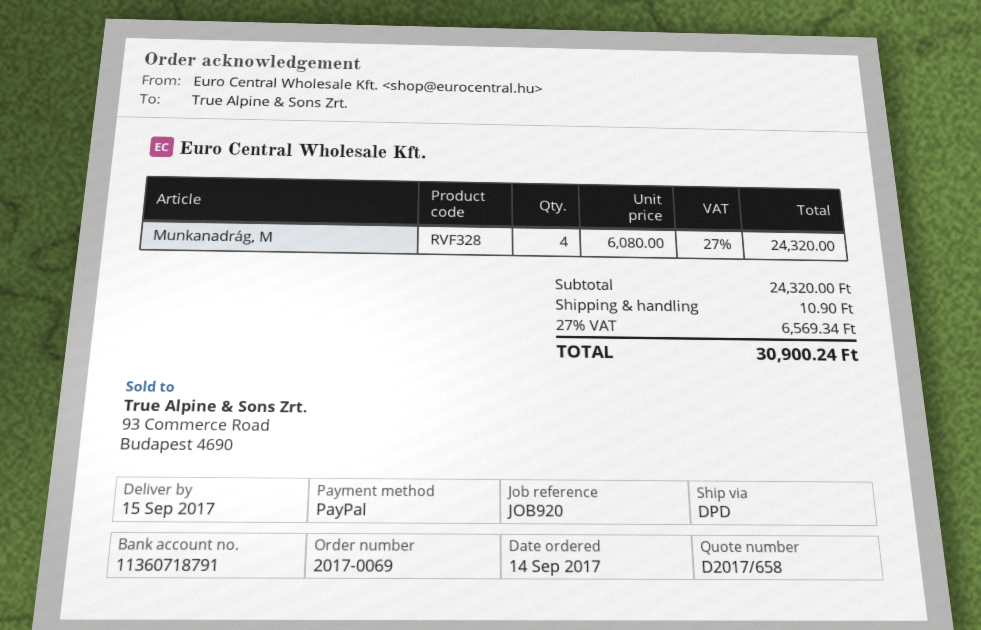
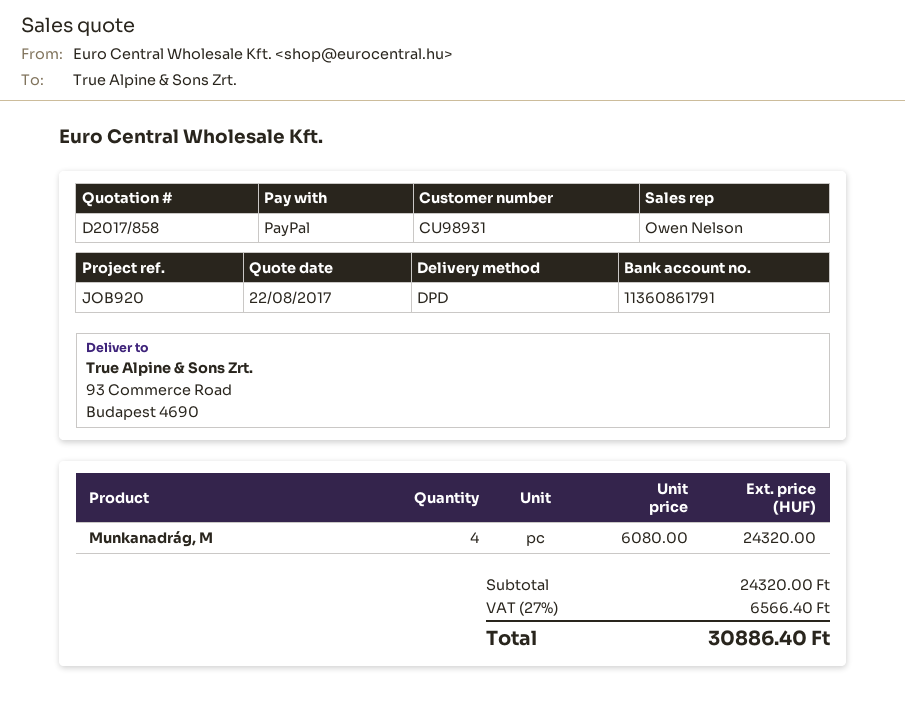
quote number: D2017/658 -> D2017/858
bank account: 11360718791 -> 11360861791
shipping: 10.90 -> none
tax: 27% = 6569.34 -> 27% = 6566.40
total: 30900.24 -> 30886.40

